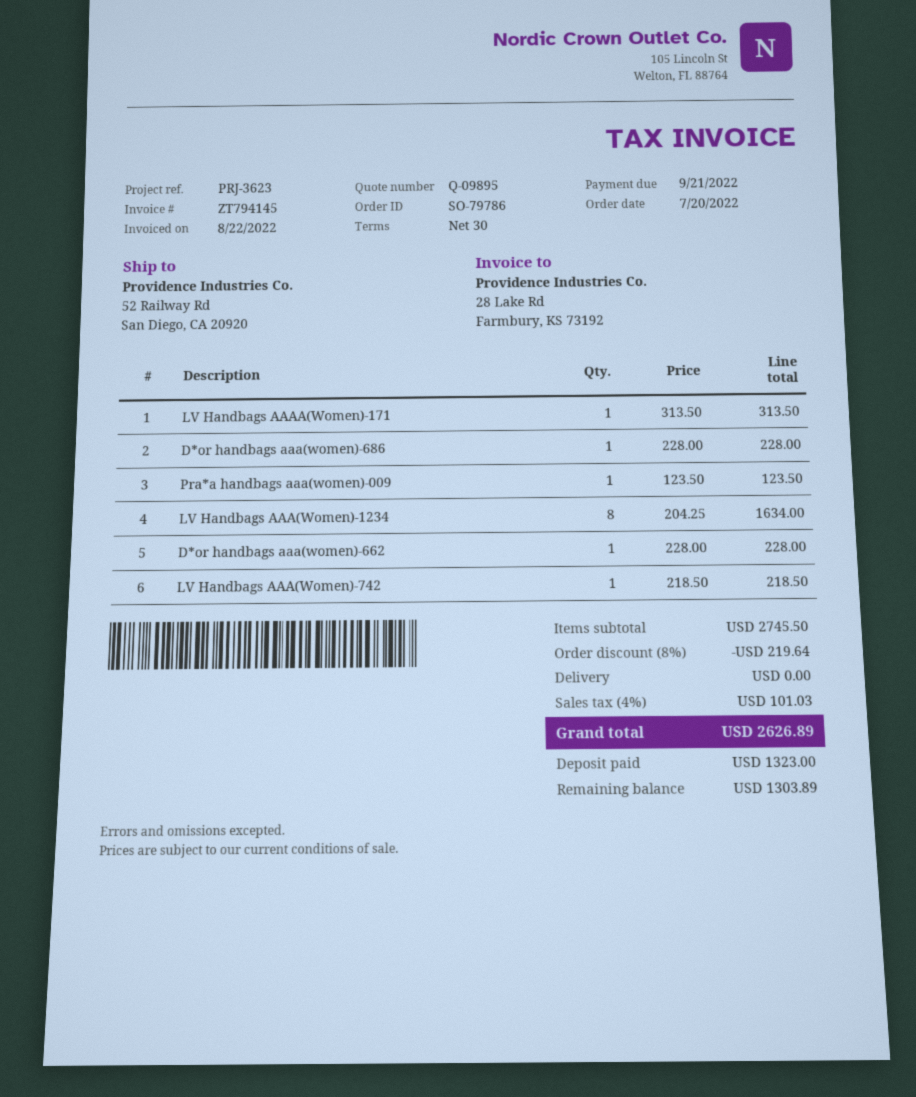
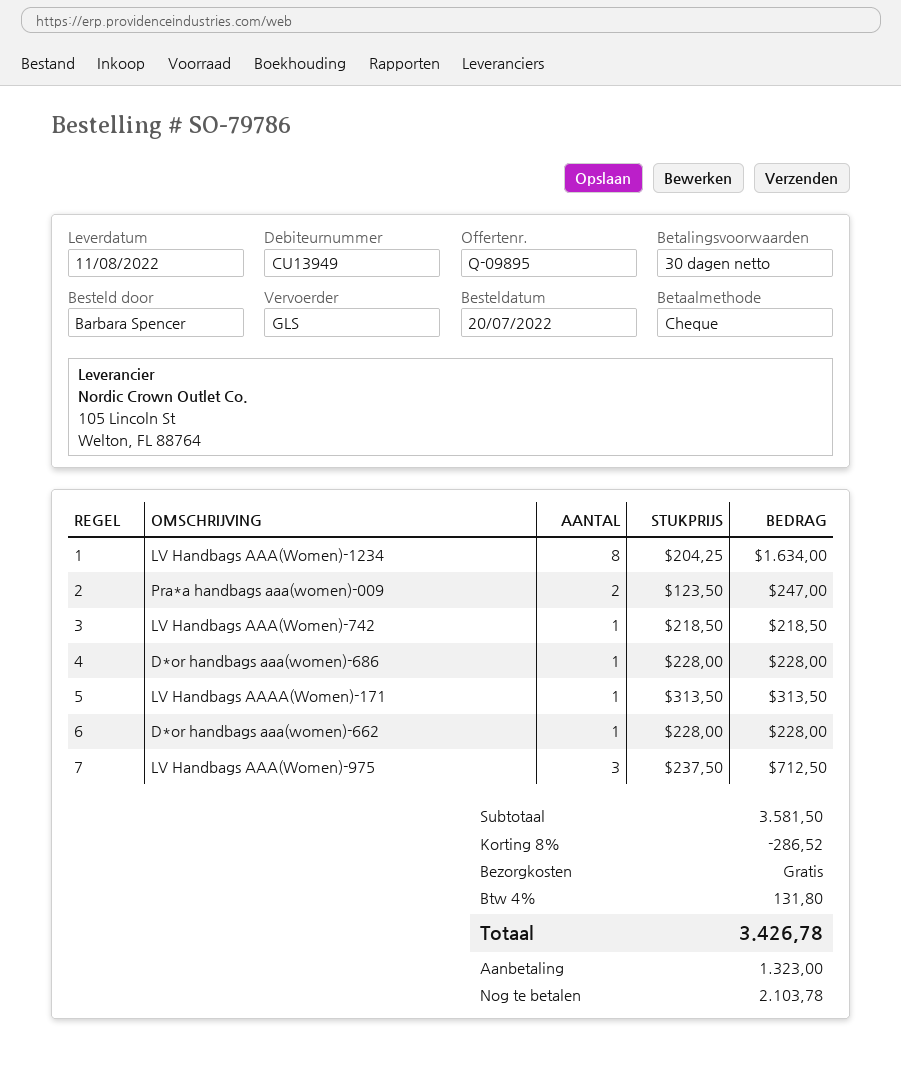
Pra*a handbags aaa(women)-009: 1 x 123.50 = 123.50 -> 2 x 123.50 = 247.00
LV Handbags AAA(Women)-975: none -> 3 x 237.50 = 712.50
subtotal: 2745.50 -> 3581.50
discount: 8% = 219.64 -> 8% = 286.52
tax: 4% = 101.03 -> 4% = 131.80
total: 2626.89 -> 3426.78
balance: 1303.89 -> 2103.78

